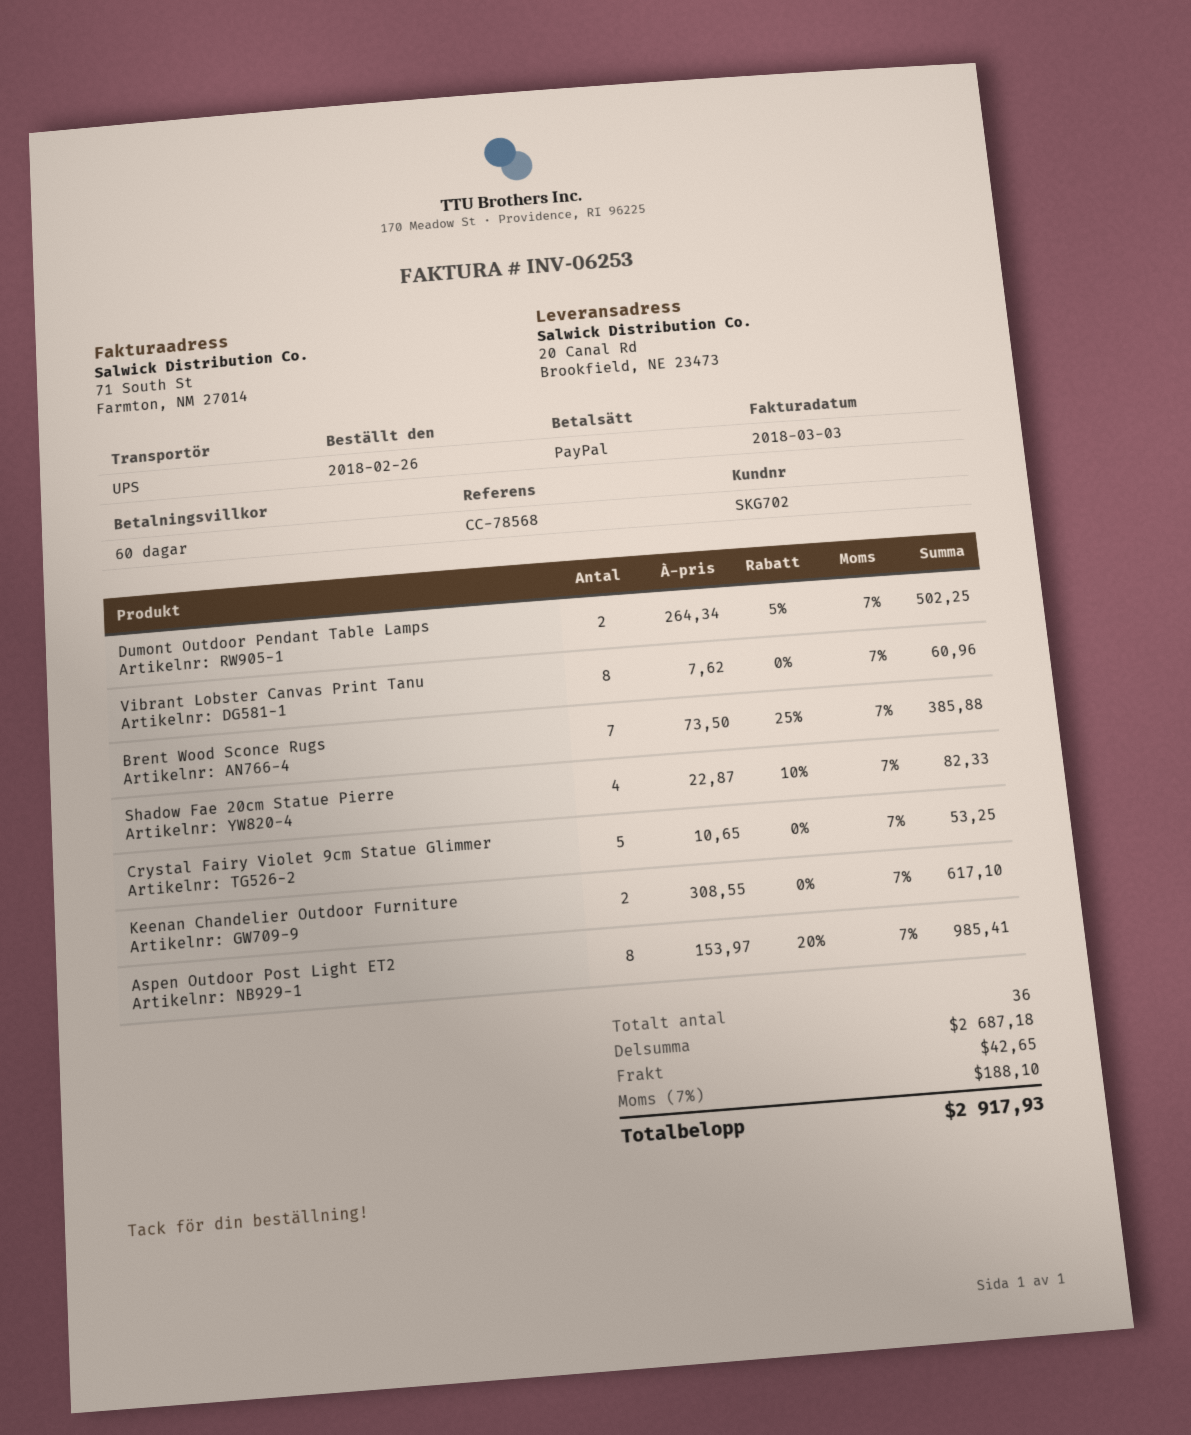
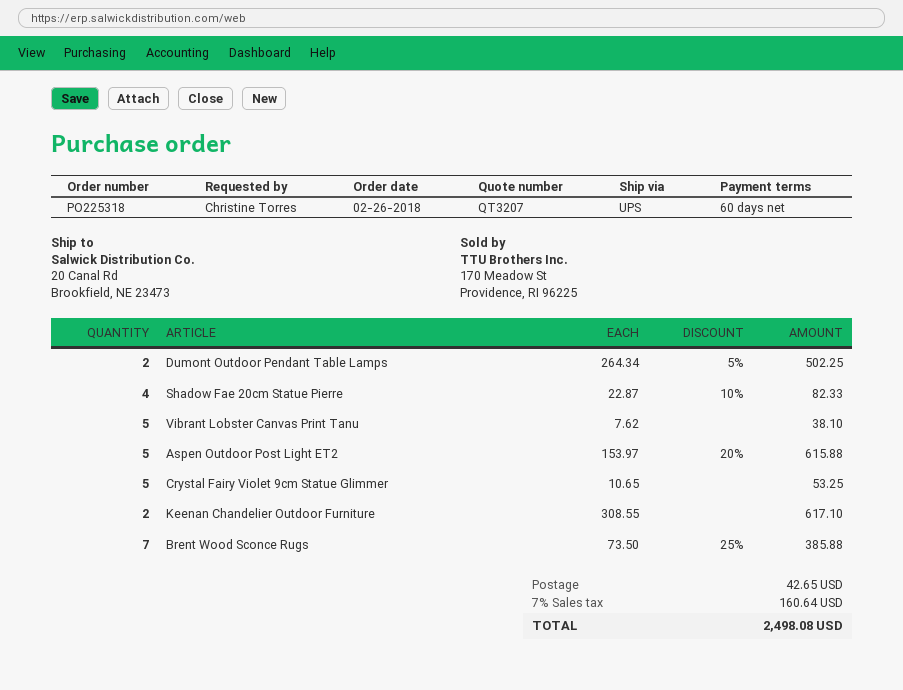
Vibrant Lobster Canvas Print Tanu: 8 x 7.62 = 60.96 -> 5 x 7.62 = 38.10
Aspen Outdoor Post Light ET2: 8 x 153.97 - 20% = 985.41 -> 5 x 153.97 - 20% = 615.88
tax: 7% = 188.10 -> 7% = 160.64
total: 2917.93 -> 2498.08

